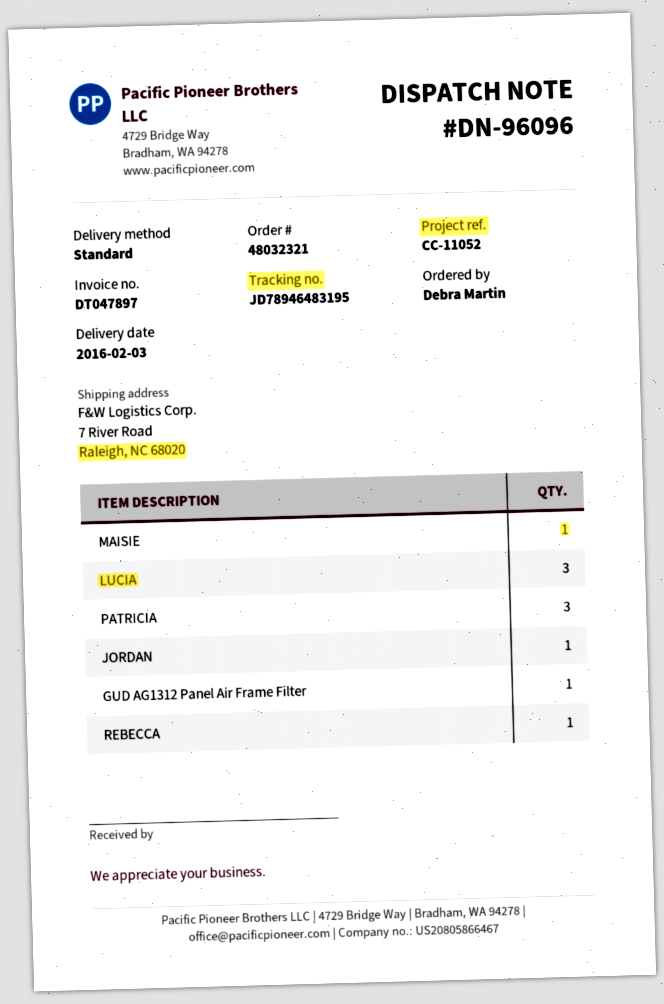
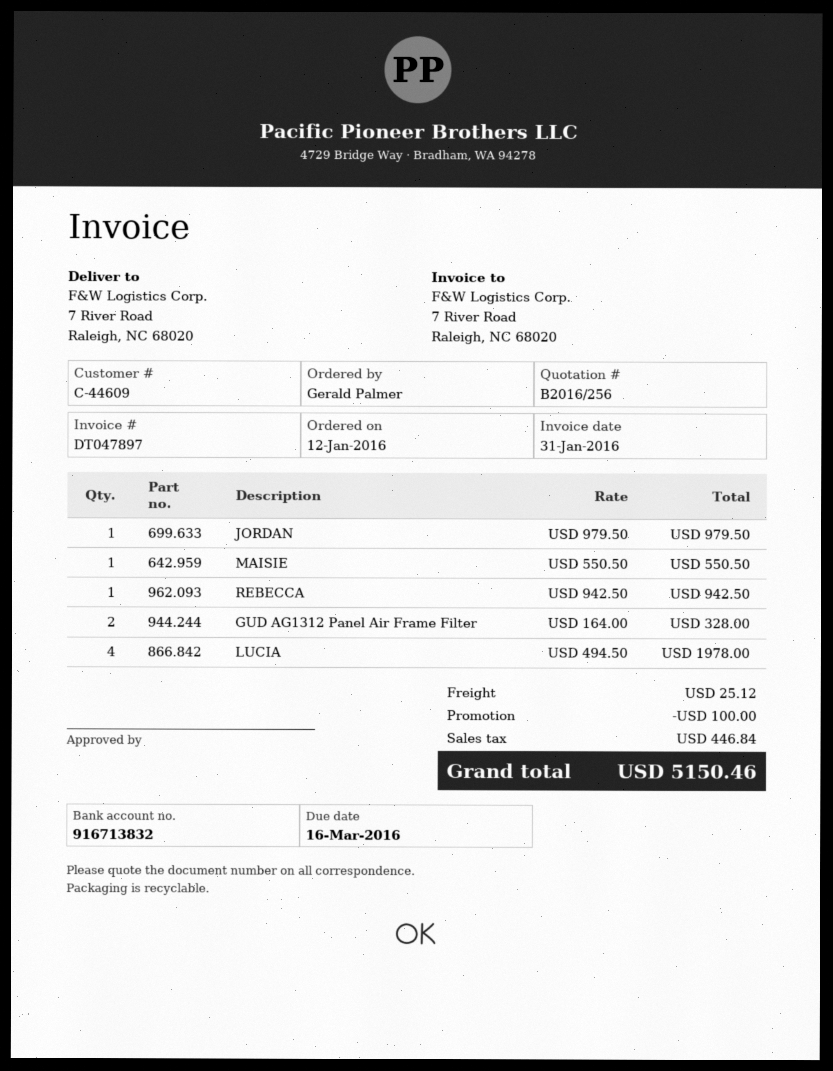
ordered by: Debra Martin -> Gerald Palmer
LUCIA: 3 -> 4
PATRICIA: 3 -> none
GUD AG1312 Panel Air Frame Filter: 1 -> 2

